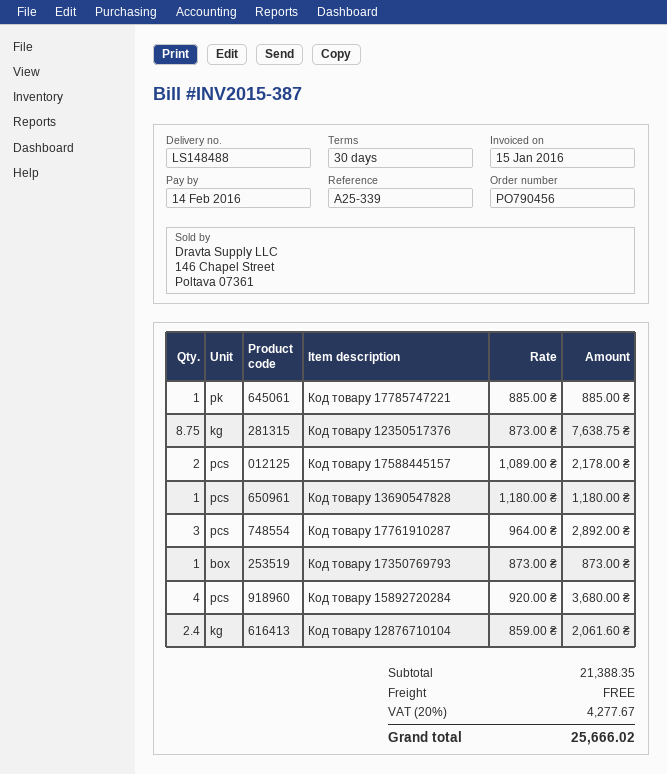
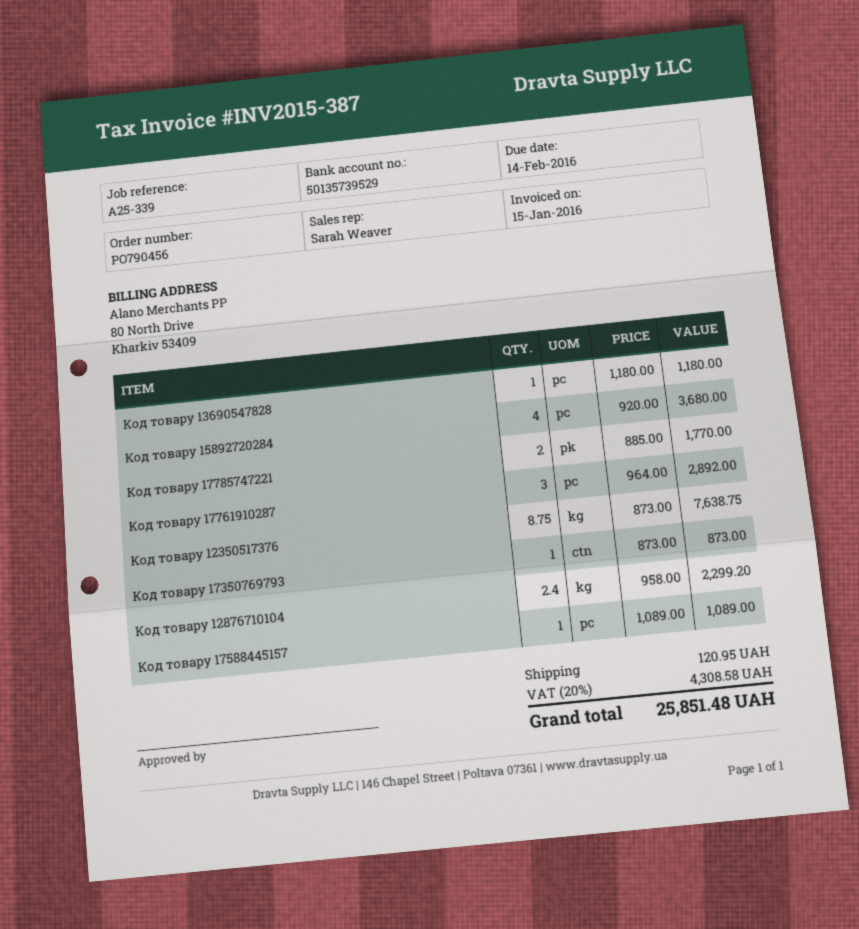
Код товару 17785747221: 1 x 885.00 = 885.00 -> 2 x 885.00 = 1770.00
Код товару 17588445157: 2 x 1089.00 = 2178.00 -> 1 x 1089.00 = 1089.00
Код товару 12876710104: 2.4 x 859.00 = 2061.60 -> 2.4 x 958.00 = 2299.20
shipping: 0.00 -> 120.95
tax: 20% = 4277.67 -> 20% = 4308.58
total: 25666.02 -> 25851.48

